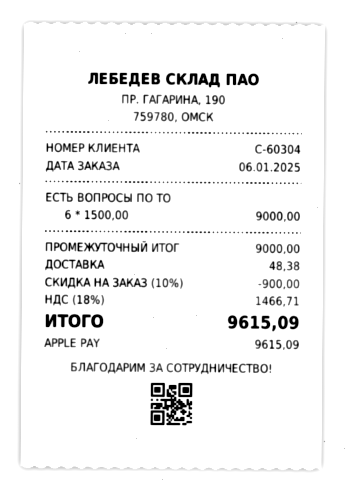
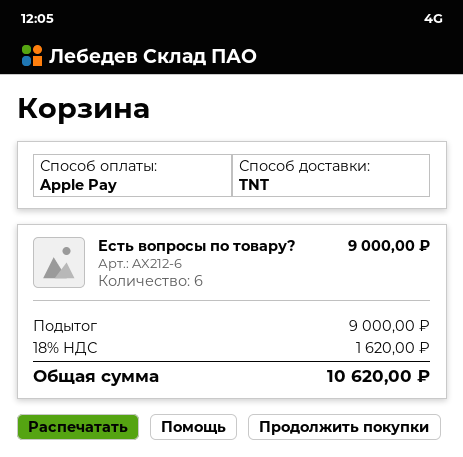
discount: 10% = 900.00 -> none
shipping: 48.38 -> none
tax: 18% = 1466.71 -> 18% = 1620.00
total: 9615.09 -> 10620.00

